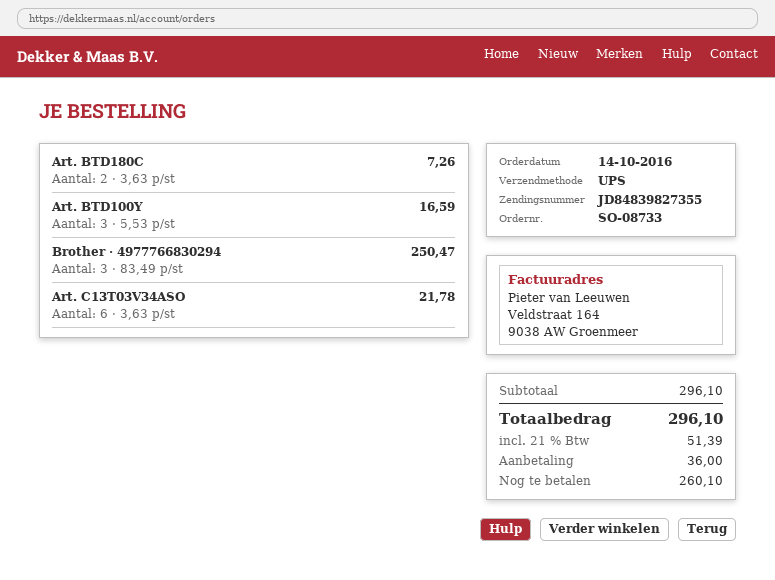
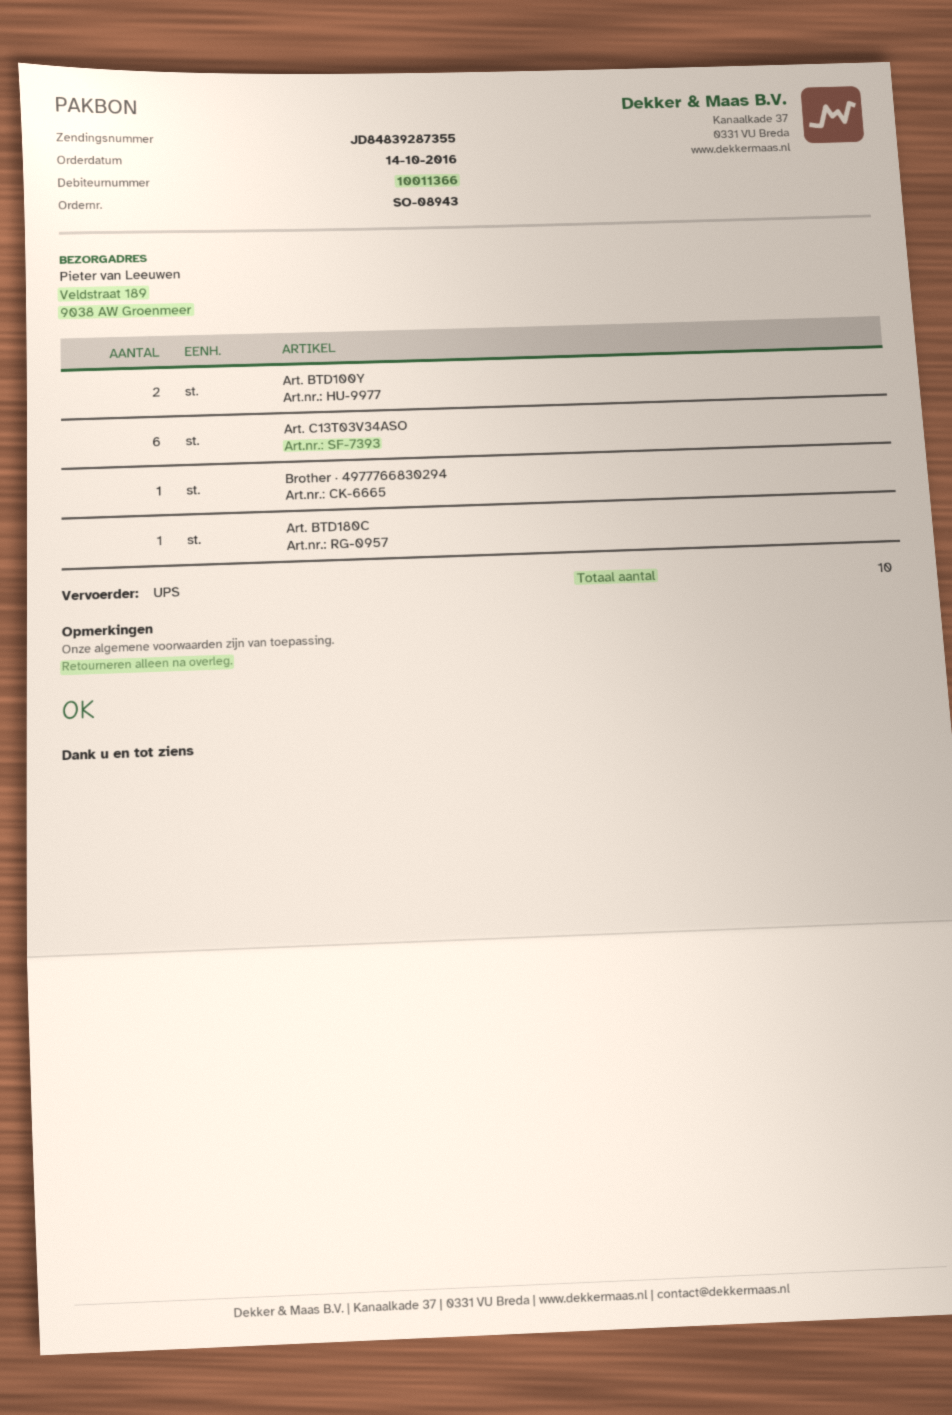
order number: SO-08733 -> SO-08943
tracking number: JD84839827355 -> JD84839287355
Art. BTD180C: 2 -> 1
Art. BTD100Y: 3 -> 2
Brother · 4977766830294: 3 -> 1

